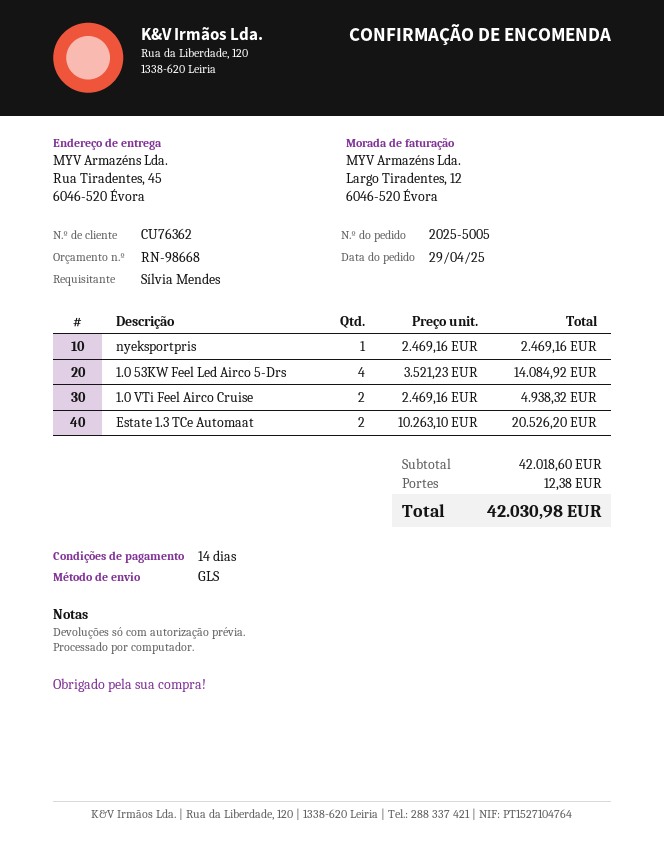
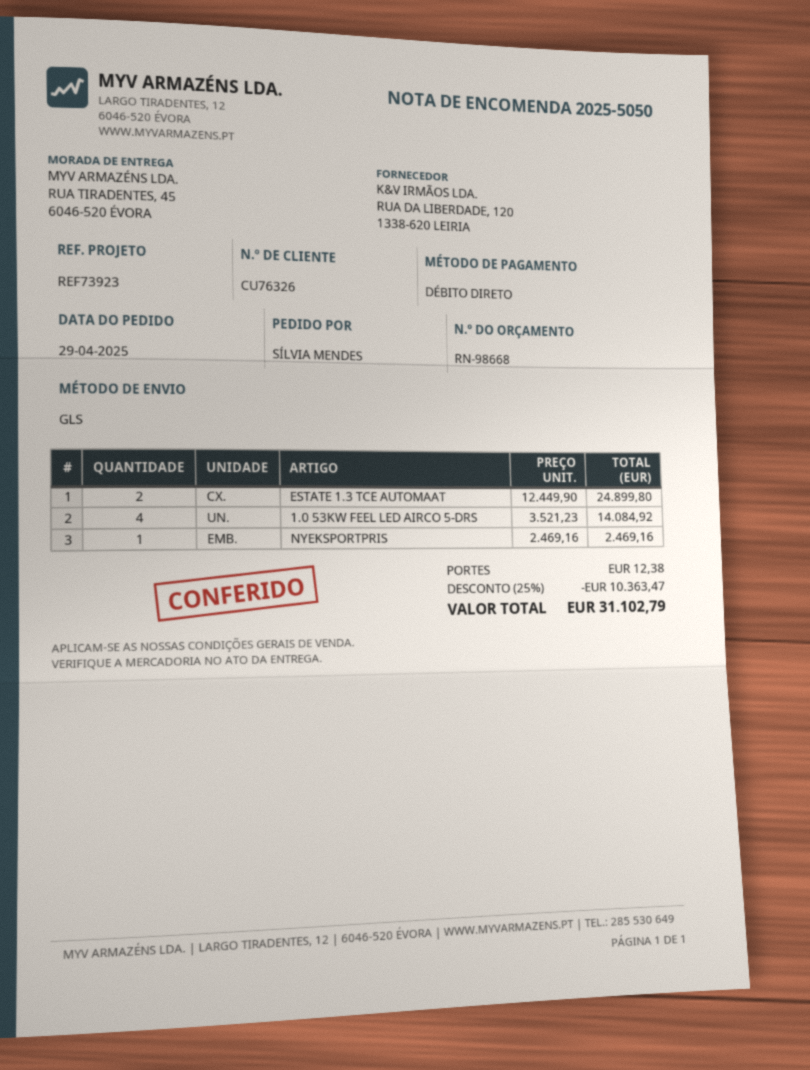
order number: 2025-5005 -> 2025-5050
customer number: CU76362 -> CU76326
1.0 VTi Feel Airco Cruise: 2 x 2469.16 = 4938.32 -> none
Estate 1.3 TCe Automaat: 2 x 10263.10 = 20526.20 -> 2 x 12449.90 = 24899.80
discount: none -> 25% = 10363.47
total: 42030.98 -> 31102.79

